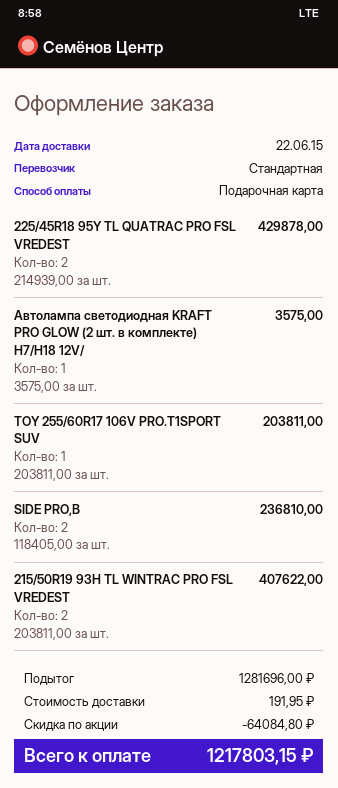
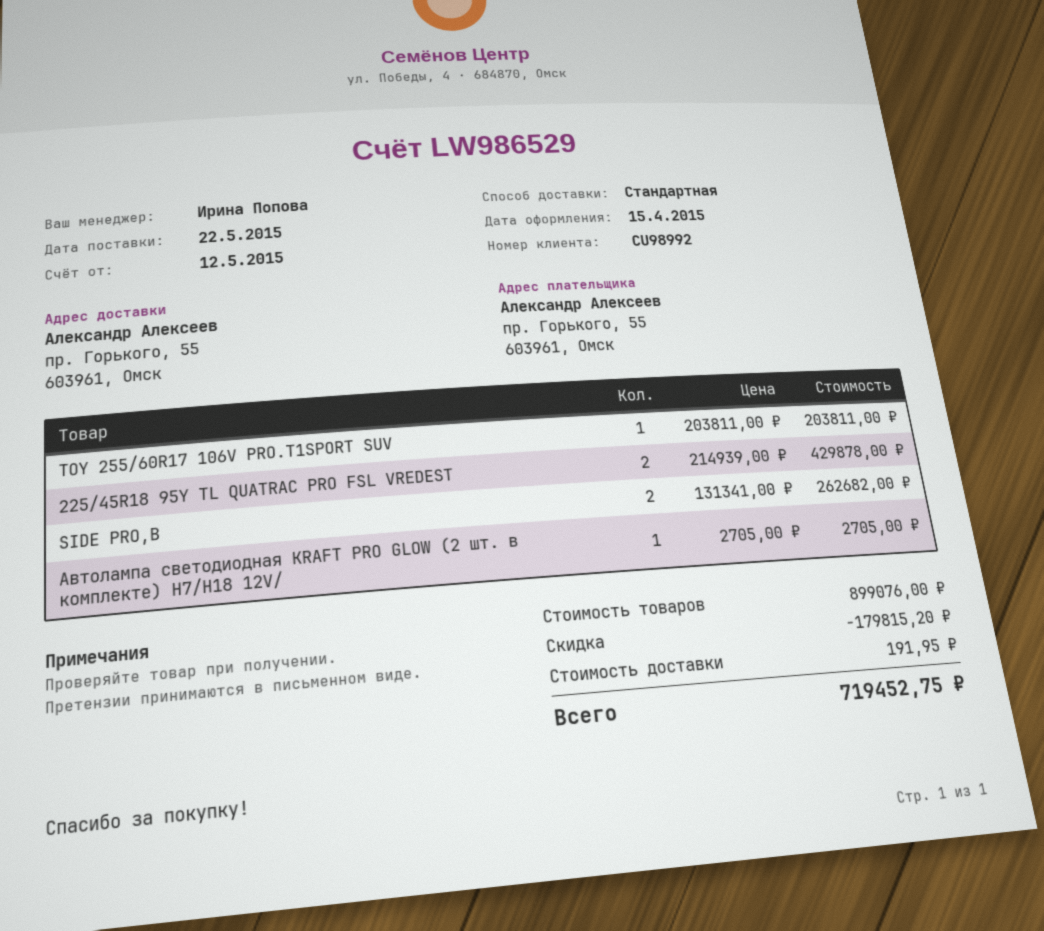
delivery date: 2015-06-22 -> 2015-05-22
Автолампа светодиодная KRAFT PRO GLOW (2 шт. в комплекте) H7/H18 12V/: 1 x 3575.00 = 3575.00 -> 1 x 2705.00 = 2705.00
SIDE PRO,B: 2 x 118405.00 = 236810.00 -> 2 x 131341.00 = 262682.00
215/50R19 93H TL WINTRAC PRO FSL VREDEST: 2 x 203811.00 = 407622.00 -> none
subtotal: 1281696.00 -> 899076.00
discount: 64084.80 -> 179815.20
total: 1217803.15 -> 719452.75

